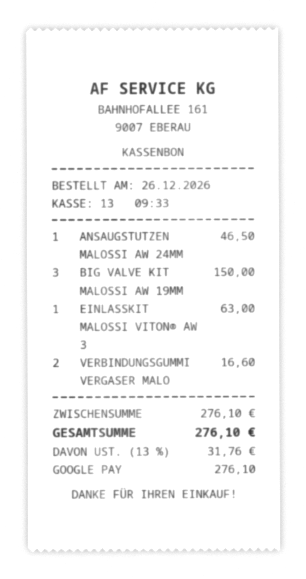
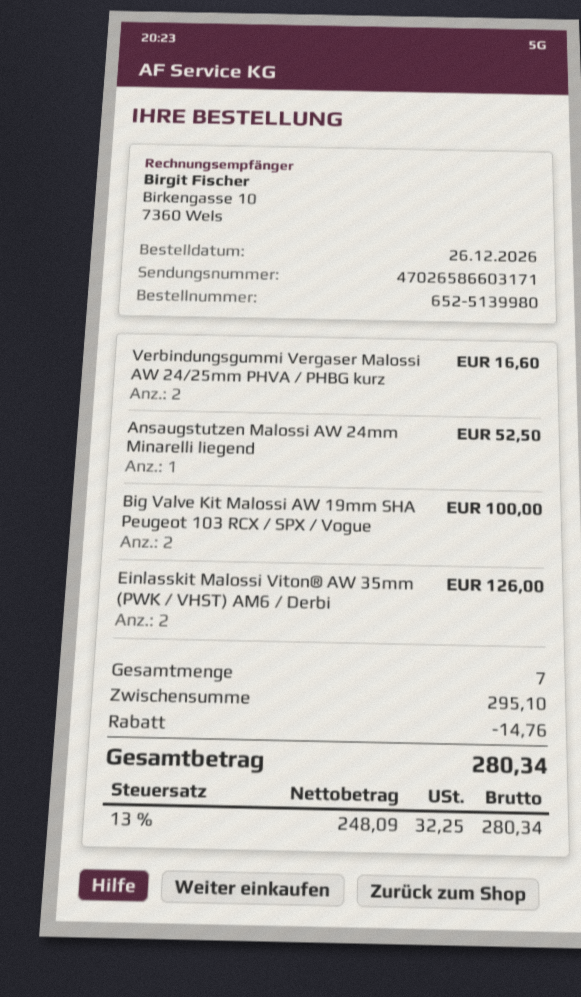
ANSAUGSTUTZEN MALOSSI AW 24MM: 1 for 46.50 -> 1 for 52.50
BIG VALVE KIT MALOSSI AW 19MM: 3 for 150.00 -> 2 for 100.00
EINLASSKIT MALOSSI VITON® AW 3: 1 for 63.00 -> 2 for 126.00
subtotal: 276.10 -> 295.10
discount: none -> 14.76
tax: 13% = 31.76 -> 13% = 32.25
total: 276.10 -> 280.34

